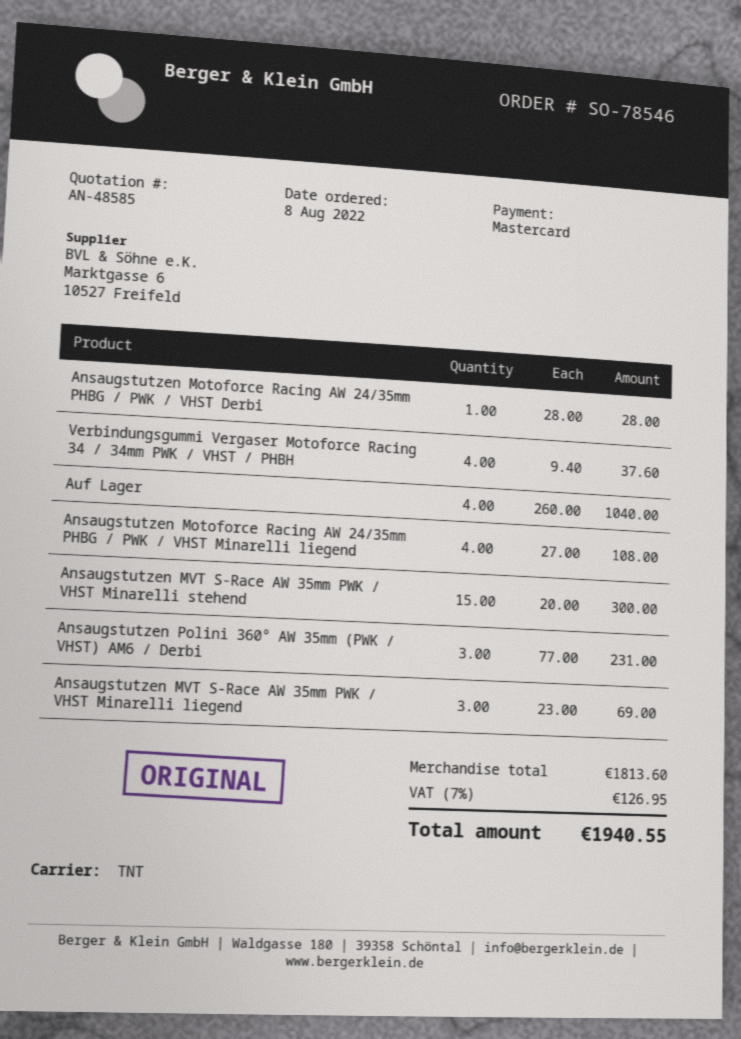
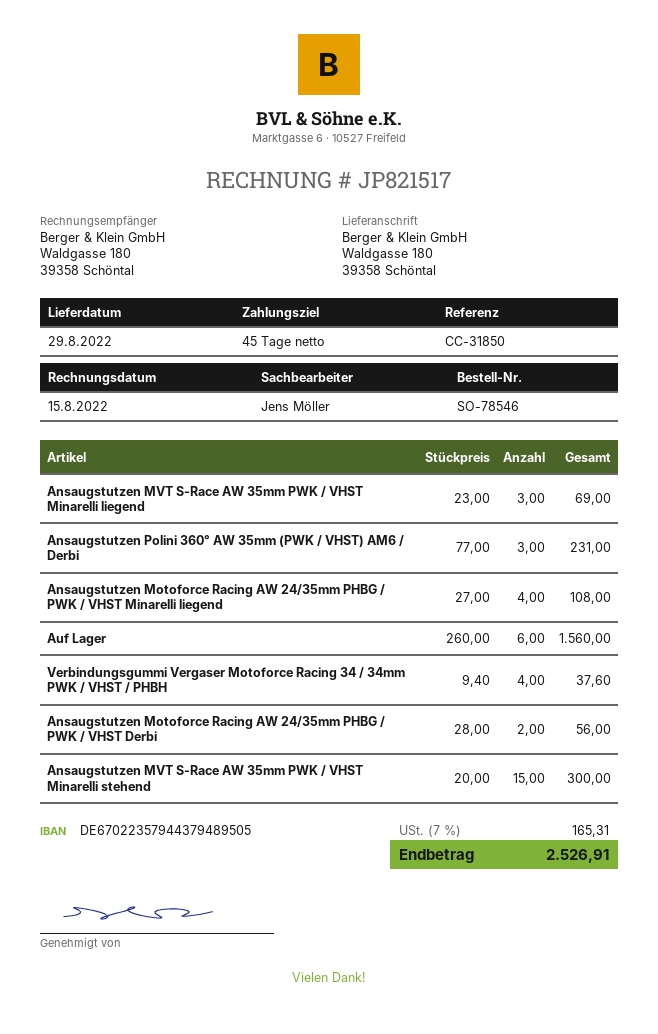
Ansaugstutzen Motoforce Racing AW 24/35mm PHBG / PWK / VHST Derbi: 1 x 28.00 = 28.00 -> 2 x 28.00 = 56.00
Auf Lager: 4 x 260.00 = 1040.00 -> 6 x 260.00 = 1560.00
tax: 7% = 126.95 -> 7% = 165.31
total: 1940.55 -> 2526.91

